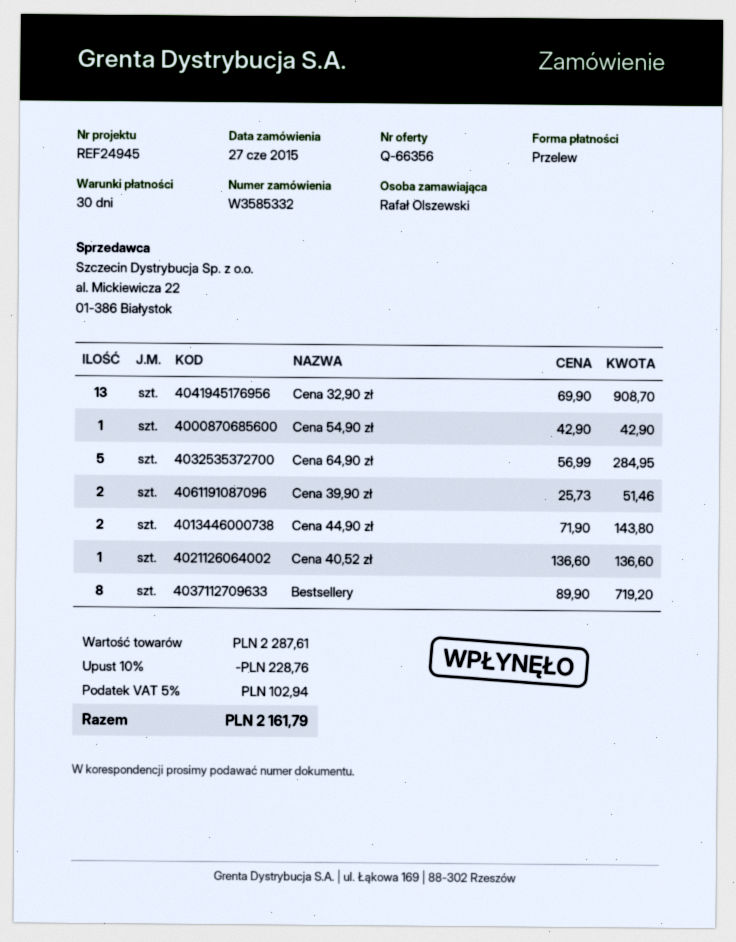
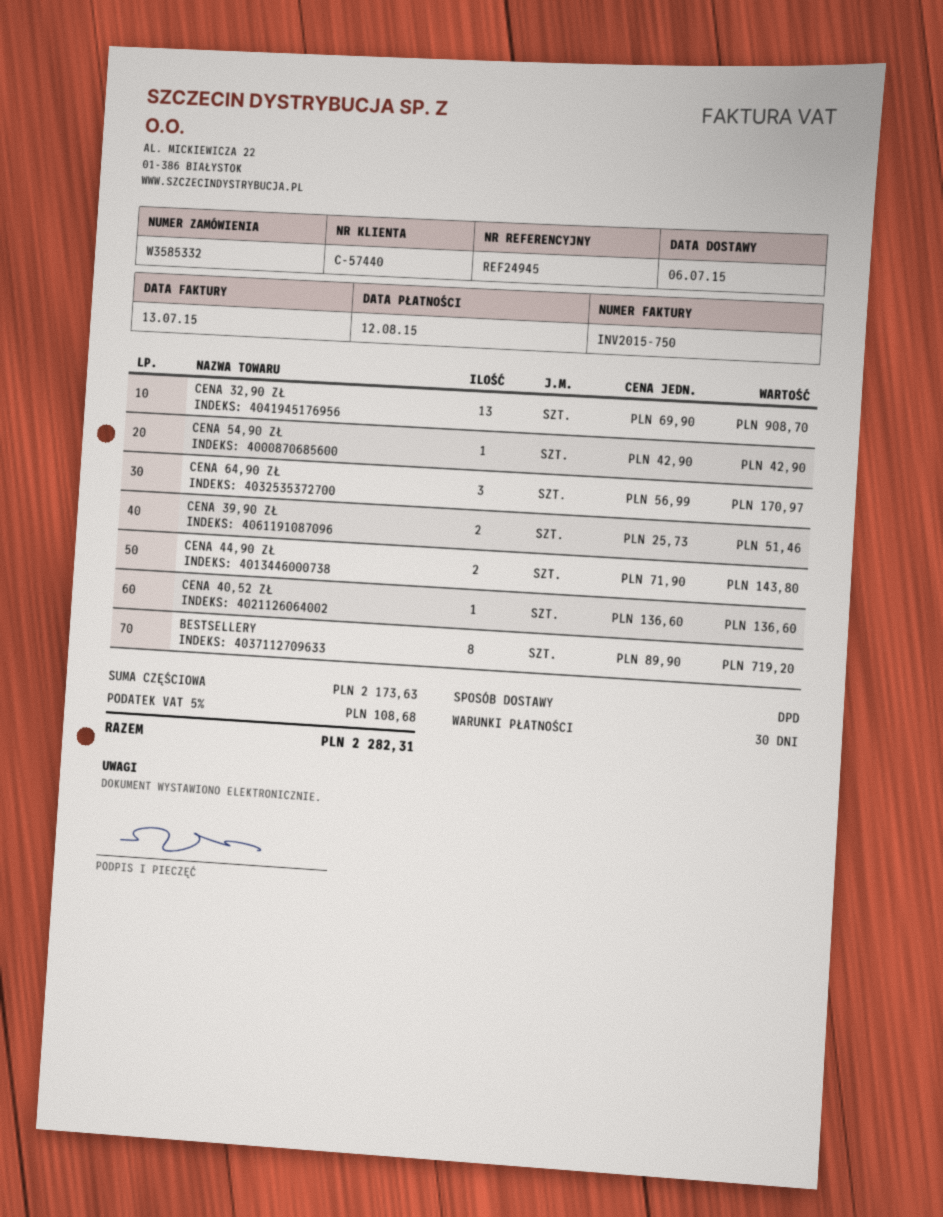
Cena 64,90 zł: 5 x 56.99 = 284.95 -> 3 x 56.99 = 170.97
subtotal: 2287.61 -> 2173.63
discount: 10% = 228.76 -> none
tax: 5% = 102.94 -> 5% = 108.68
total: 2161.79 -> 2282.31

